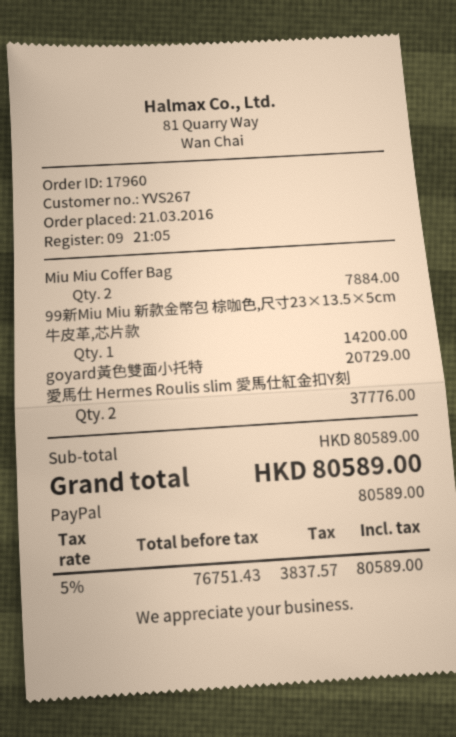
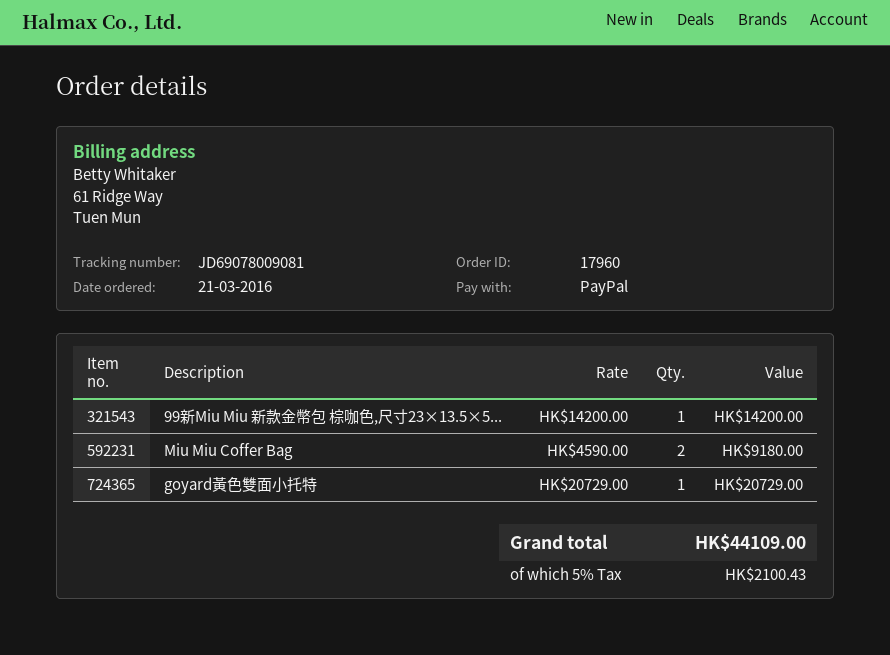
Miu Miu Coffer Bag: 2 for 7884.00 -> 2 for 9180.00
愛馬仕 Hermes Roulis slim 愛馬仕紅金扣Y刻: 2 for 37776.00 -> none
tax: 5% = 3837.57 -> 5% = 2100.43
total: 80589.00 -> 44109.00

